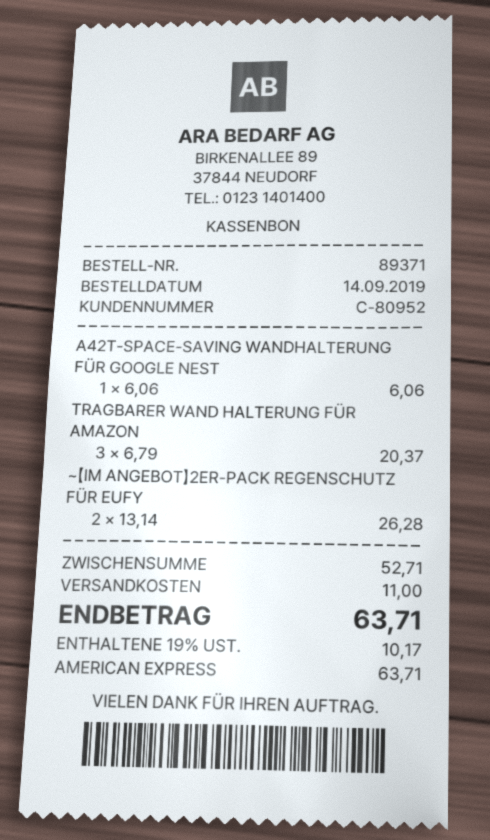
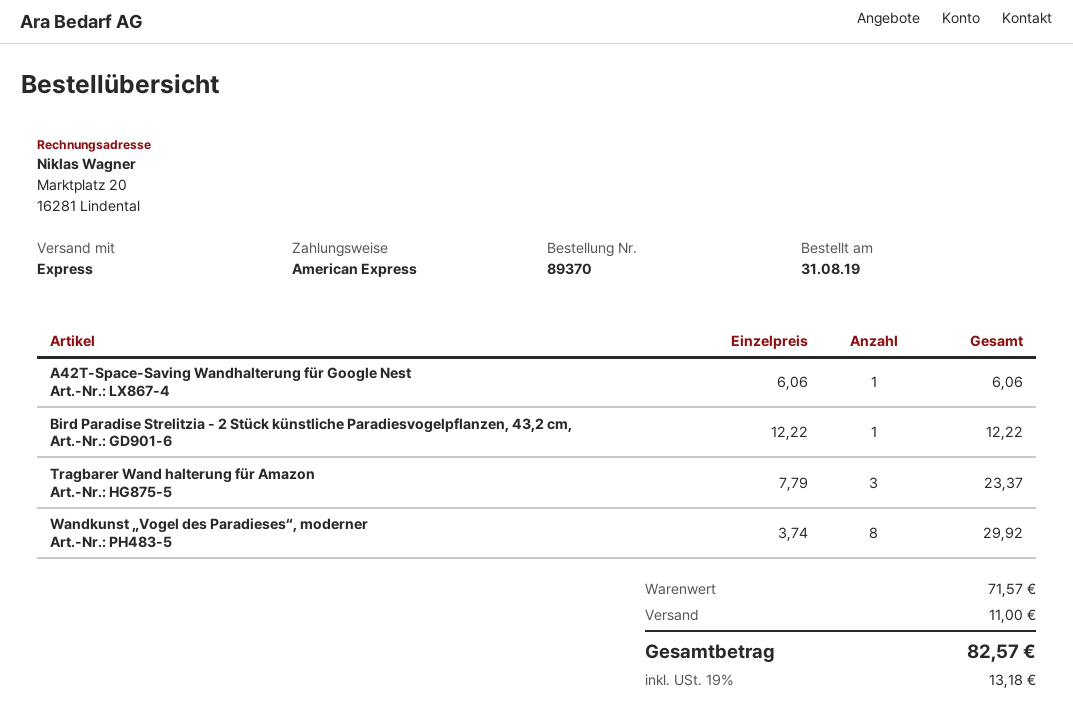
order number: 89371 -> 89370
order date: 2019-09-14 -> 2019-08-31
TRAGBARER WAND HALTERUNG FÜR AMAZON: 3 x 6.79 = 20.37 -> 3 x 7.79 = 23.37
~【IM ANGEBOT】2ER-PACK REGENSCHUTZ FÜR EUFY: 2 x 13.14 = 26.28 -> none
Bird Paradise Strelitzia - 2 Stück künstliche Paradiesvogelpflanzen, 43,2 cm,: none -> 1 x 12.22 = 12.22
Wandkunst „Vogel des Paradieses“, moderner: none -> 8 x 3.74 = 29.92
subtotal: 52.71 -> 71.57
tax: 19% = 10.17 -> 19% = 13.18
total: 63.71 -> 82.57

